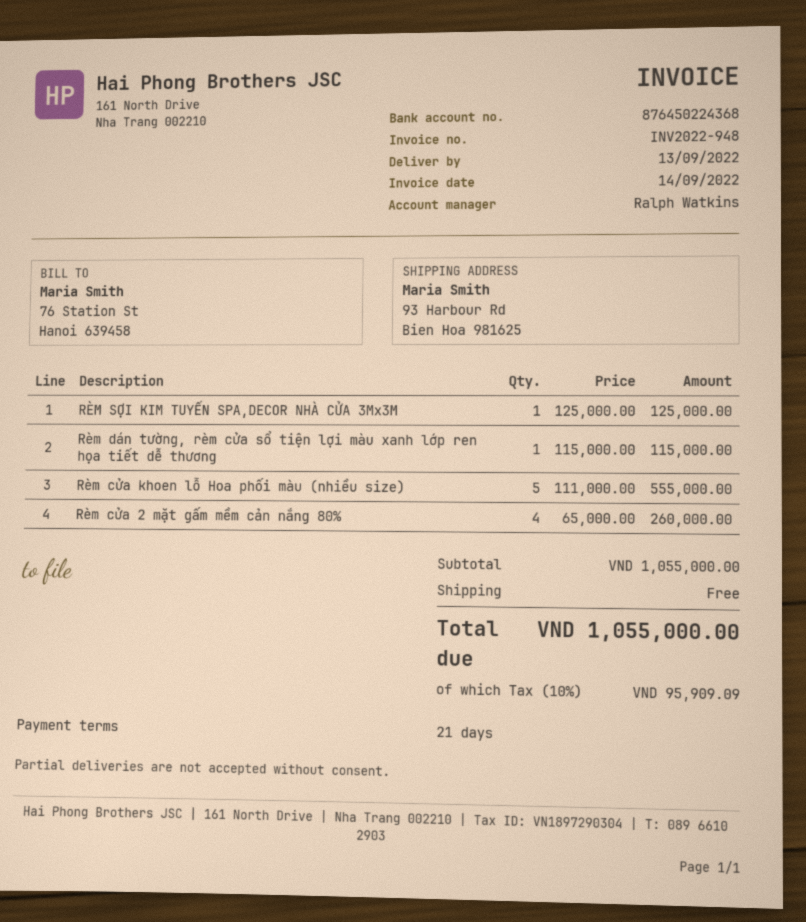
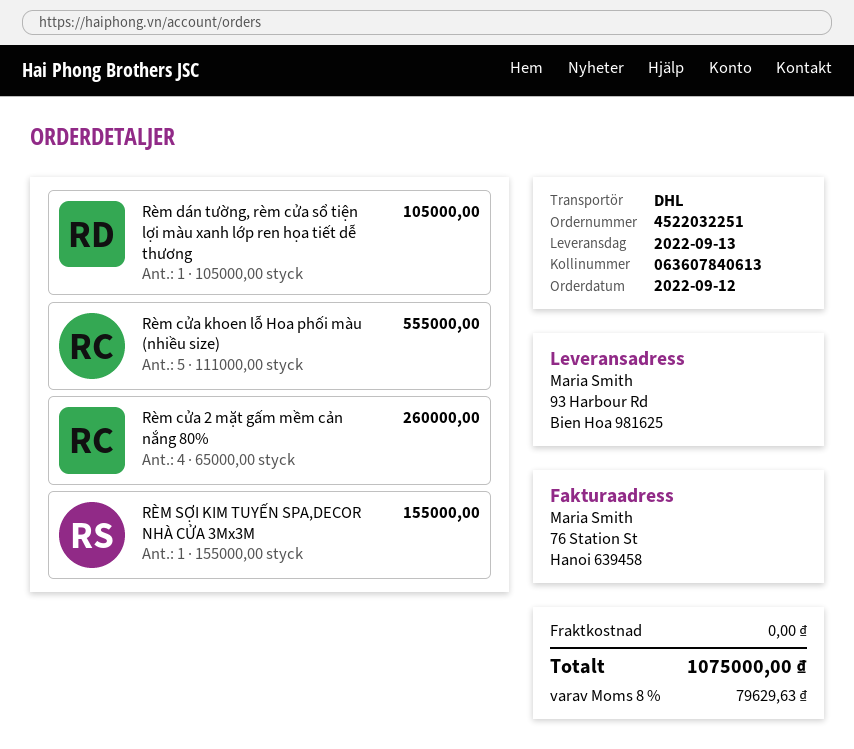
RÈM SỢI KIM TUYẾN SPA,DECOR NHÀ CỬA 3Mx3M: 1 x 125000.00 = 125000.00 -> 1 x 155000.00 = 155000.00
Rèm dán tường, rèm cửa sổ tiện lợi màu xanh lớp ren họa tiết dễ thương: 1 x 115000.00 = 115000.00 -> 1 x 105000.00 = 105000.00
tax: 10% = 95909.09 -> 8% = 79629.63
total: 1055000.00 -> 1075000.00

